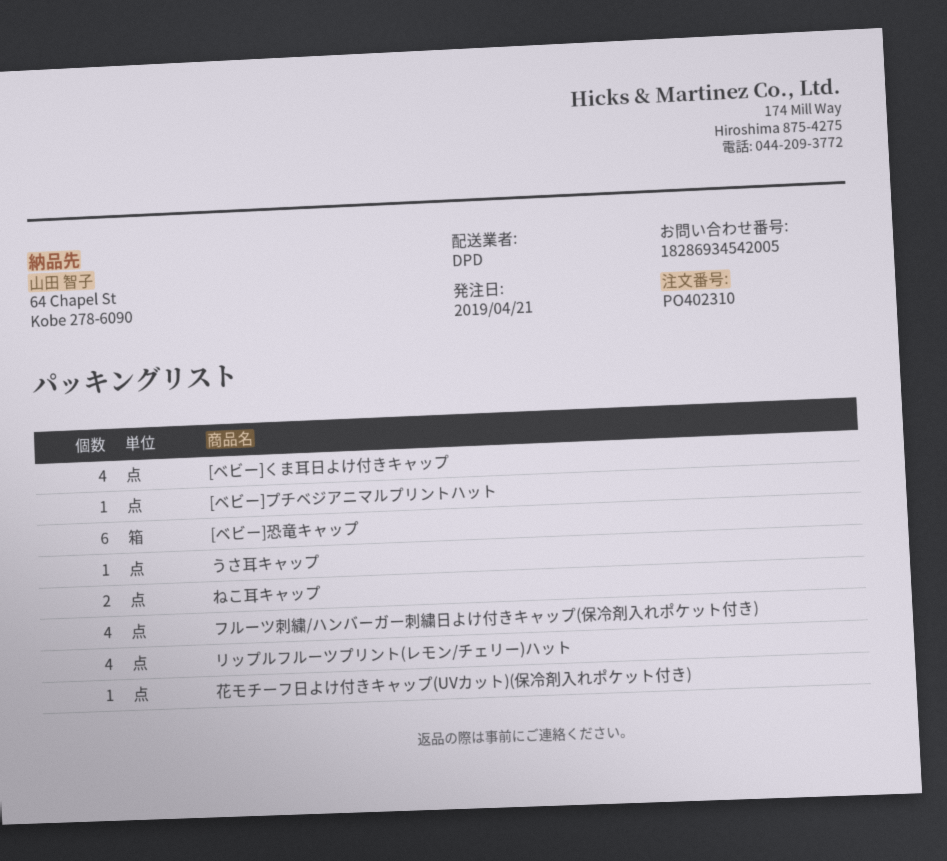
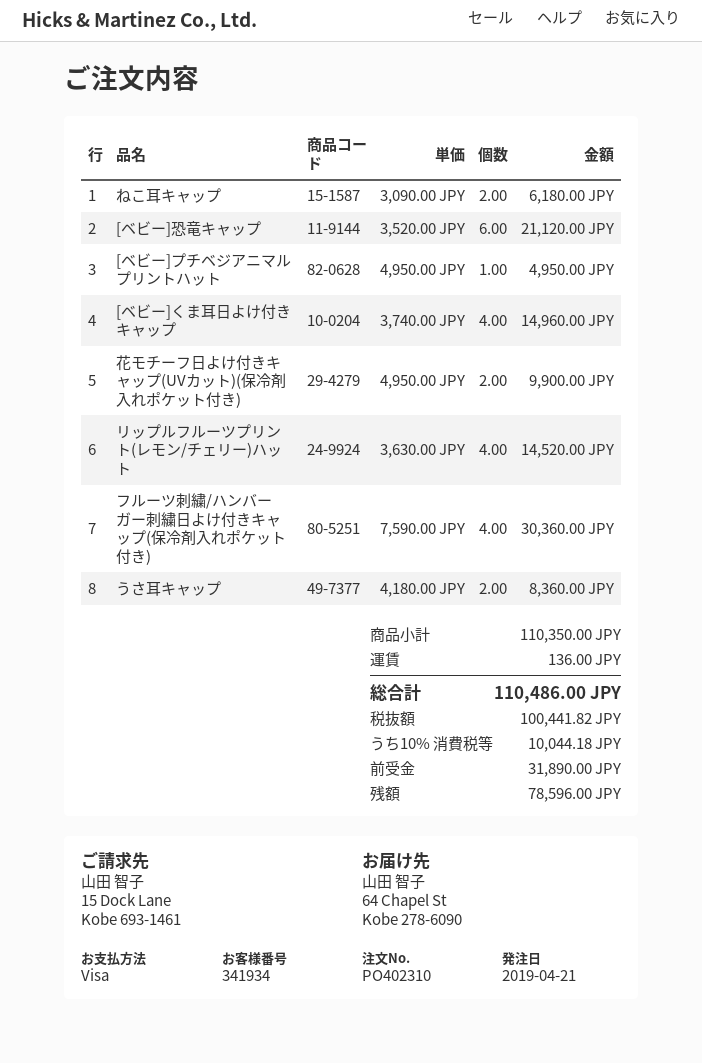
うさ耳キャップ: 1 -> 2
花モチーフ日よけ付きキャップ(UVカット)(保冷剤入れポケット付き): 1 -> 2

